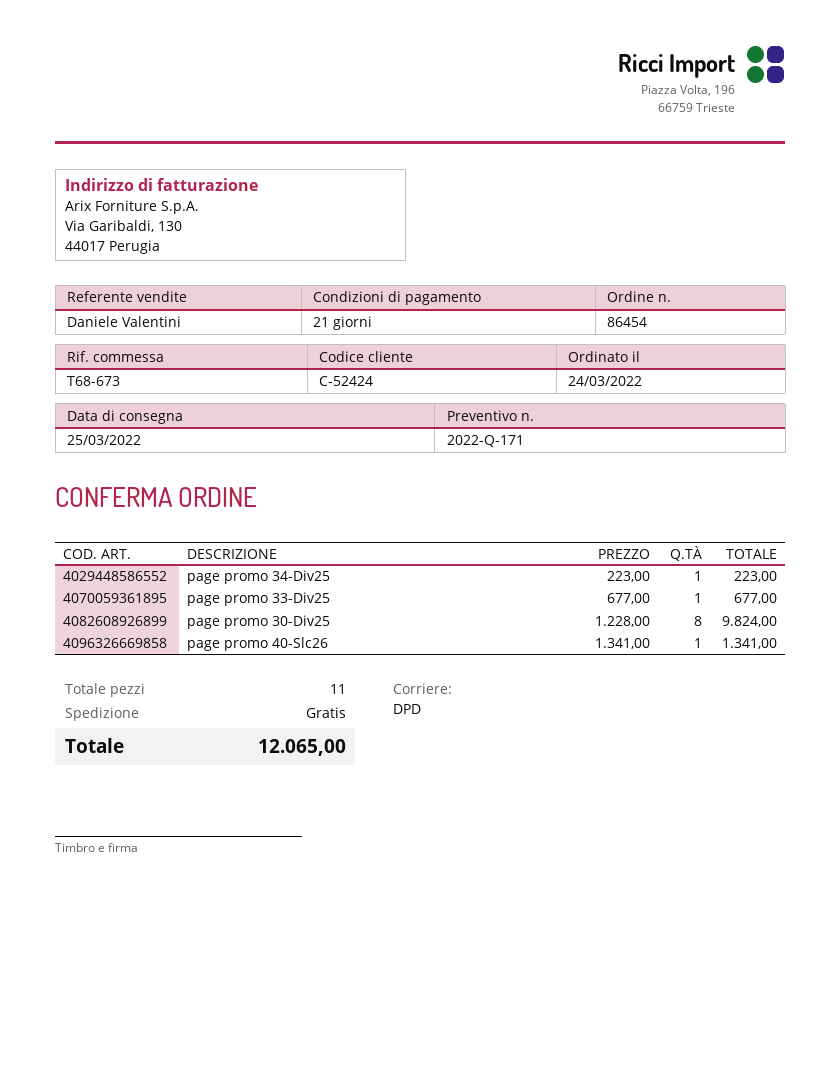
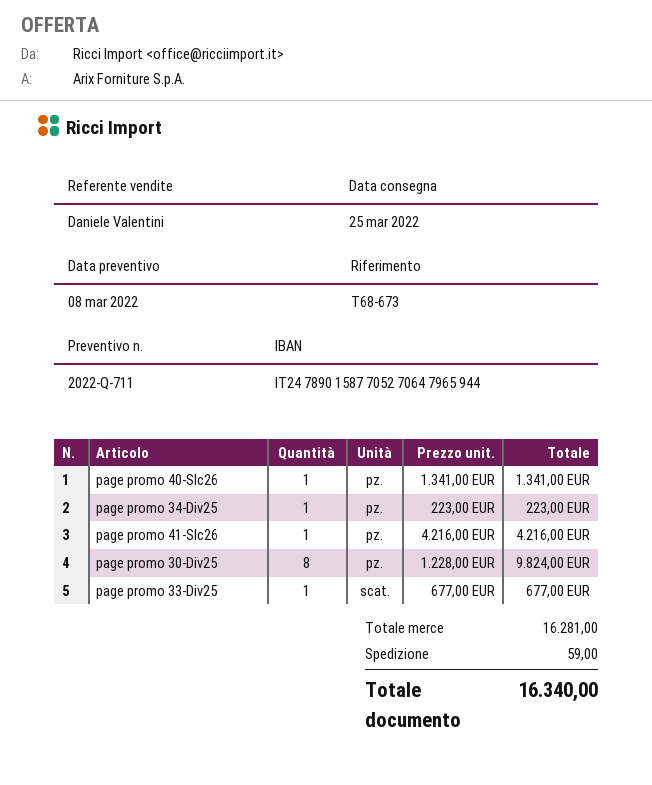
quote number: 2022-Q-171 -> 2022-Q-711
page promo 41-Slc26: none -> 1 x 4216.00 = 4216.00
shipping: 0.00 -> 59.00
total: 12065.00 -> 16340.00

